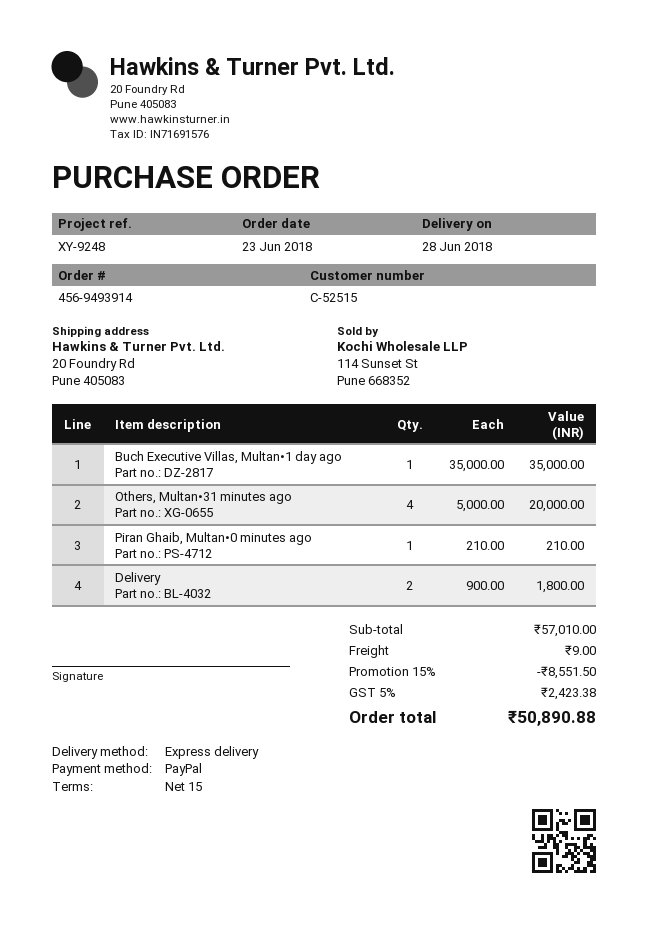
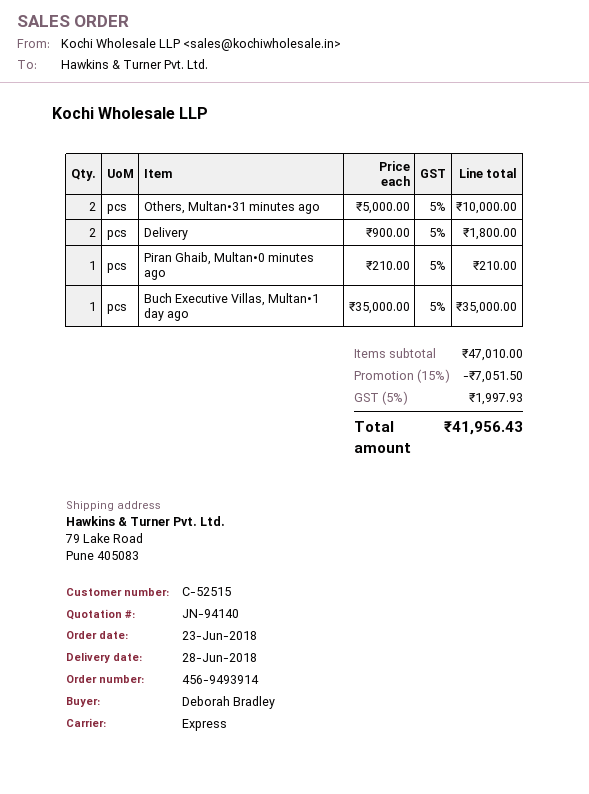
ship to: 20 Foundry Rd, Pune 405083 -> 79 Lake Road, Pune 405083
Others, Multan•31 minutes ago: 4 x 5000.00 = 20000.00 -> 2 x 5000.00 = 10000.00
subtotal: 57010.00 -> 47010.00
discount: 15% = 8551.50 -> 15% = 7051.50
shipping: 9.00 -> none
tax: 5% = 2423.38 -> 5% = 1997.93
total: 50890.88 -> 41956.43

